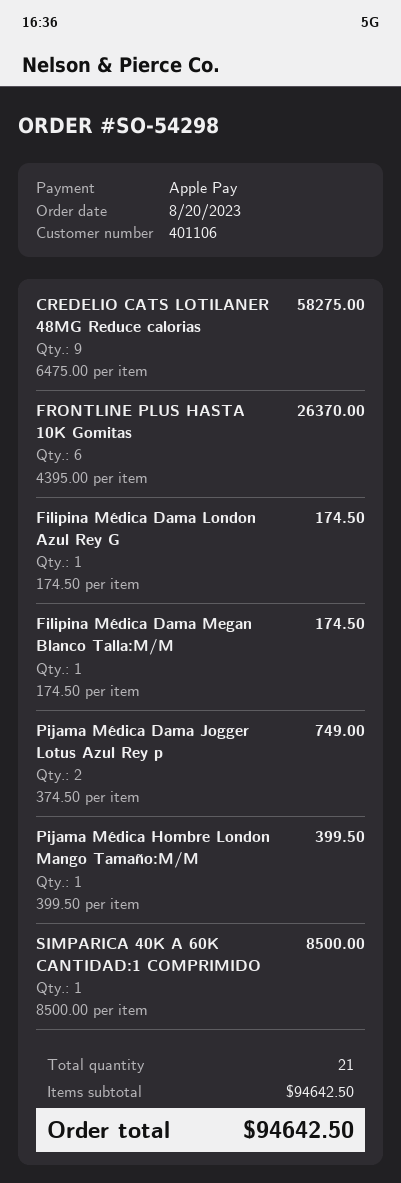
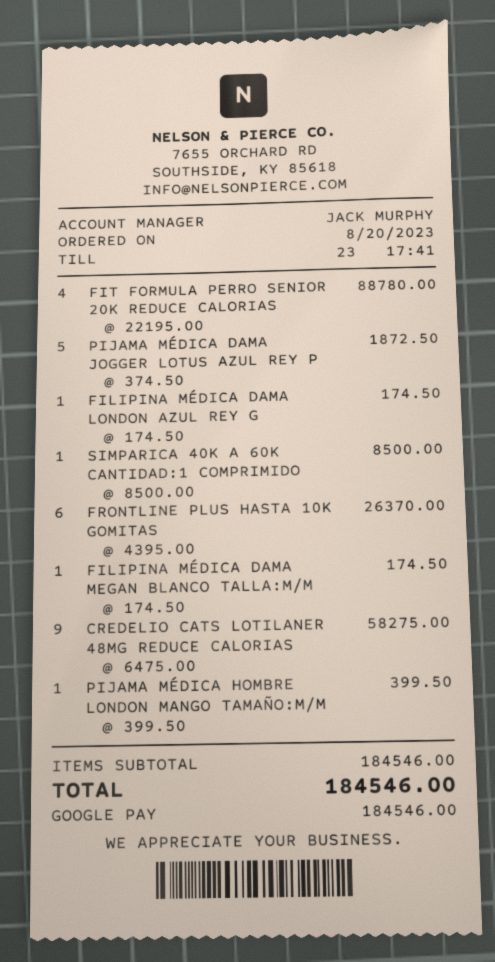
payment method: Apple Pay -> Google Pay
Pijama Médica Dama Jogger Lotus Azul Rey p: 2 x 374.50 = 749.00 -> 5 x 374.50 = 1872.50
FIT FORMULA PERRO SENIOR 20K REDUCE CALORIAS: none -> 4 x 22195.00 = 88780.00
subtotal: 94642.50 -> 184546.00
total: 94642.50 -> 184546.00

